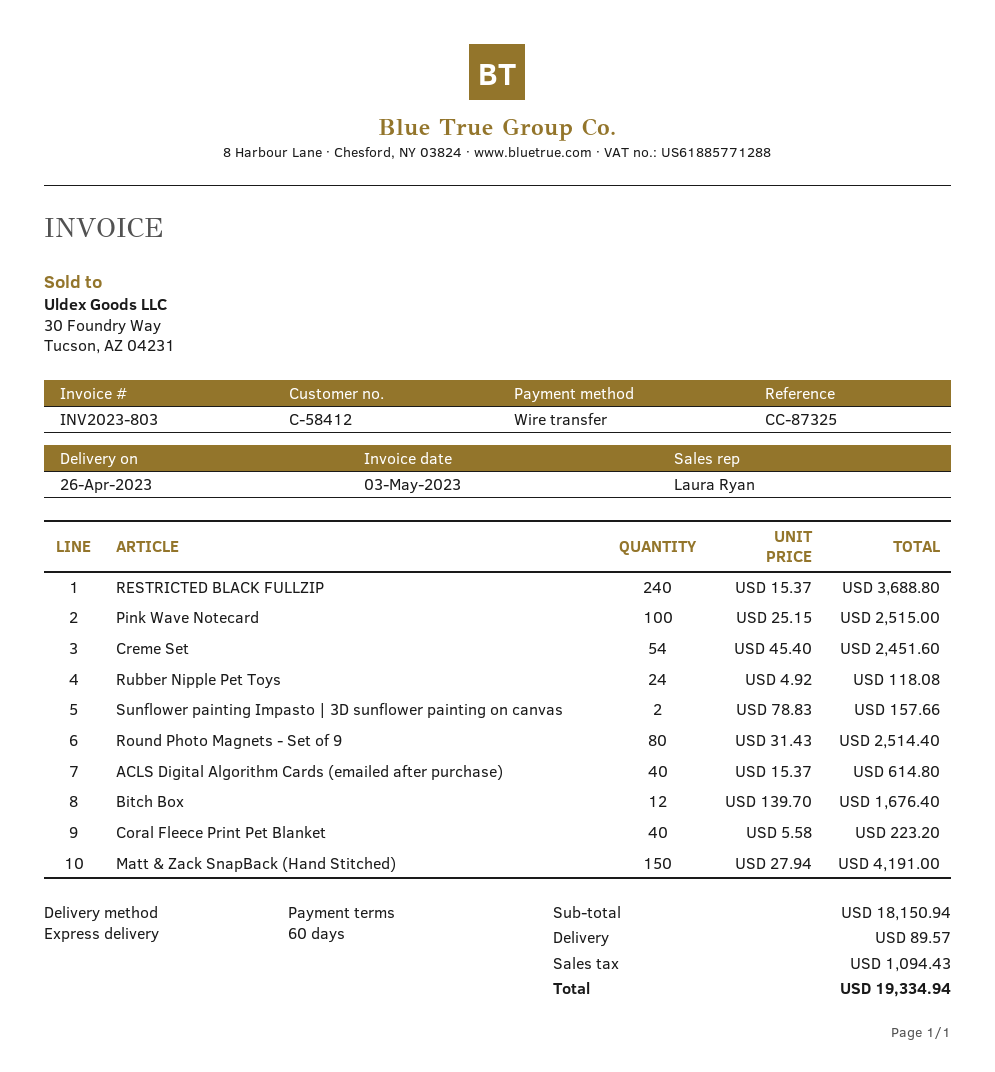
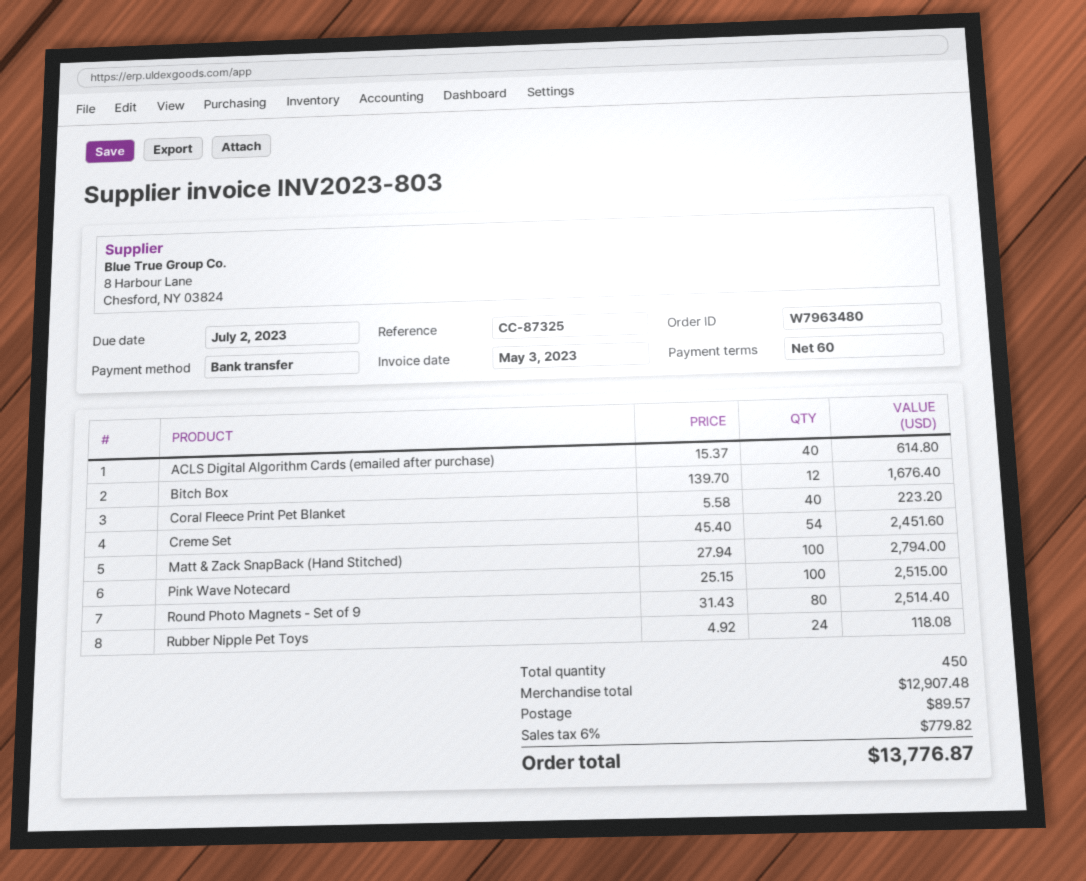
RESTRICTED BLACK FULLZIP: 240 x 15.37 = 3688.80 -> none
Sunflower painting Impasto | 3D sunflower painting on canvas: 2 x 78.83 = 157.66 -> none
Matt & Zack SnapBack (Hand Stitched): 150 x 27.94 = 4191.00 -> 100 x 27.94 = 2794.00
subtotal: 18150.94 -> 12907.48
tax: 1094.43 -> 779.82
total: 19334.94 -> 13776.87

